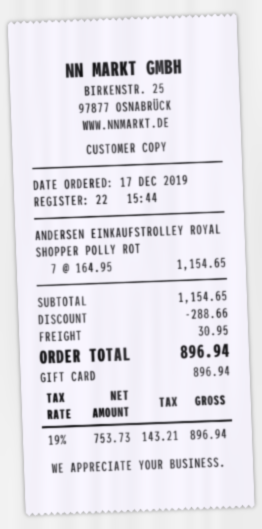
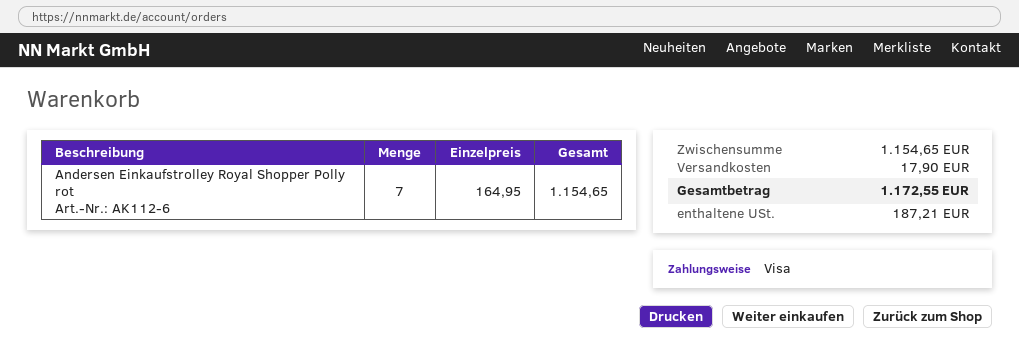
payment method: gift card -> Visa
discount: 288.66 -> none
shipping: 30.95 -> 17.90
tax: 143.21 -> 187.21
total: 896.94 -> 1172.55

